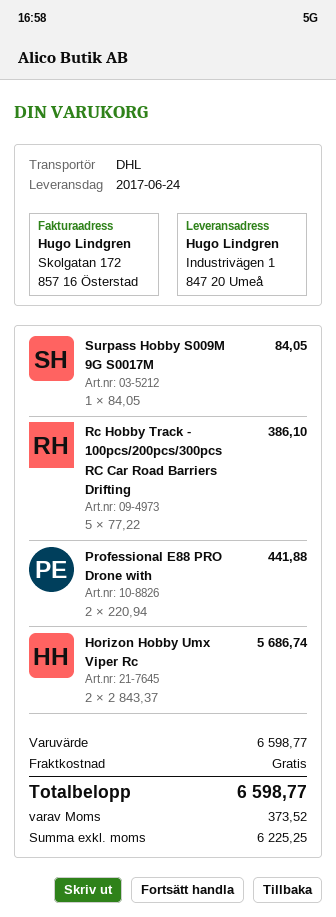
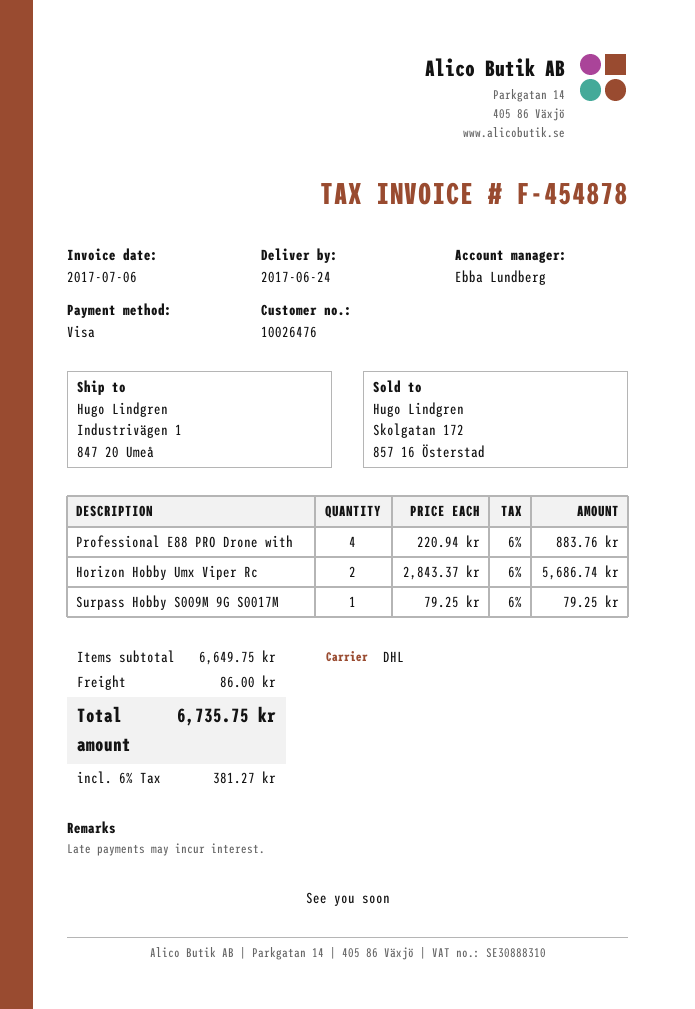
Surpass Hobby S009M 9G S0017M: 1 x 84.05 = 84.05 -> 1 x 79.25 = 79.25
Rc Hobby Track - 100pcs/200pcs/300pcs RC Car Road Barriers Drifting: 5 x 77.22 = 386.10 -> none
Professional E88 PRO Drone with: 2 x 220.94 = 441.88 -> 4 x 220.94 = 883.76
subtotal: 6598.77 -> 6649.75
shipping: 0.00 -> 86.00
tax: 373.52 -> 381.27
total: 6598.77 -> 6735.75

